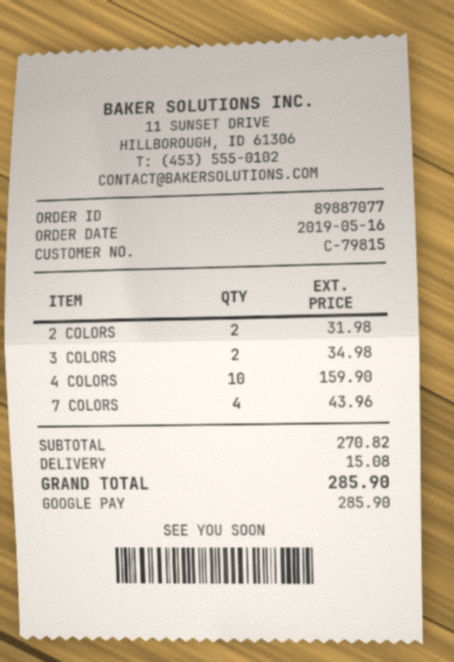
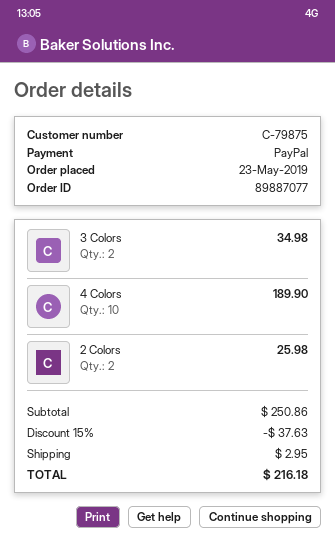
order date: 2019-05-16 -> 2019-05-23
customer number: C-79815 -> C-79875
payment method: Google Pay -> PayPal
2 COLORS: 2 for 31.98 -> 2 for 25.98
4 COLORS: 10 for 159.90 -> 10 for 189.90
7 COLORS: 4 for 43.96 -> none
subtotal: 270.82 -> 250.86
discount: none -> 15% = 37.63
shipping: 15.08 -> 2.95
total: 285.90 -> 216.18

